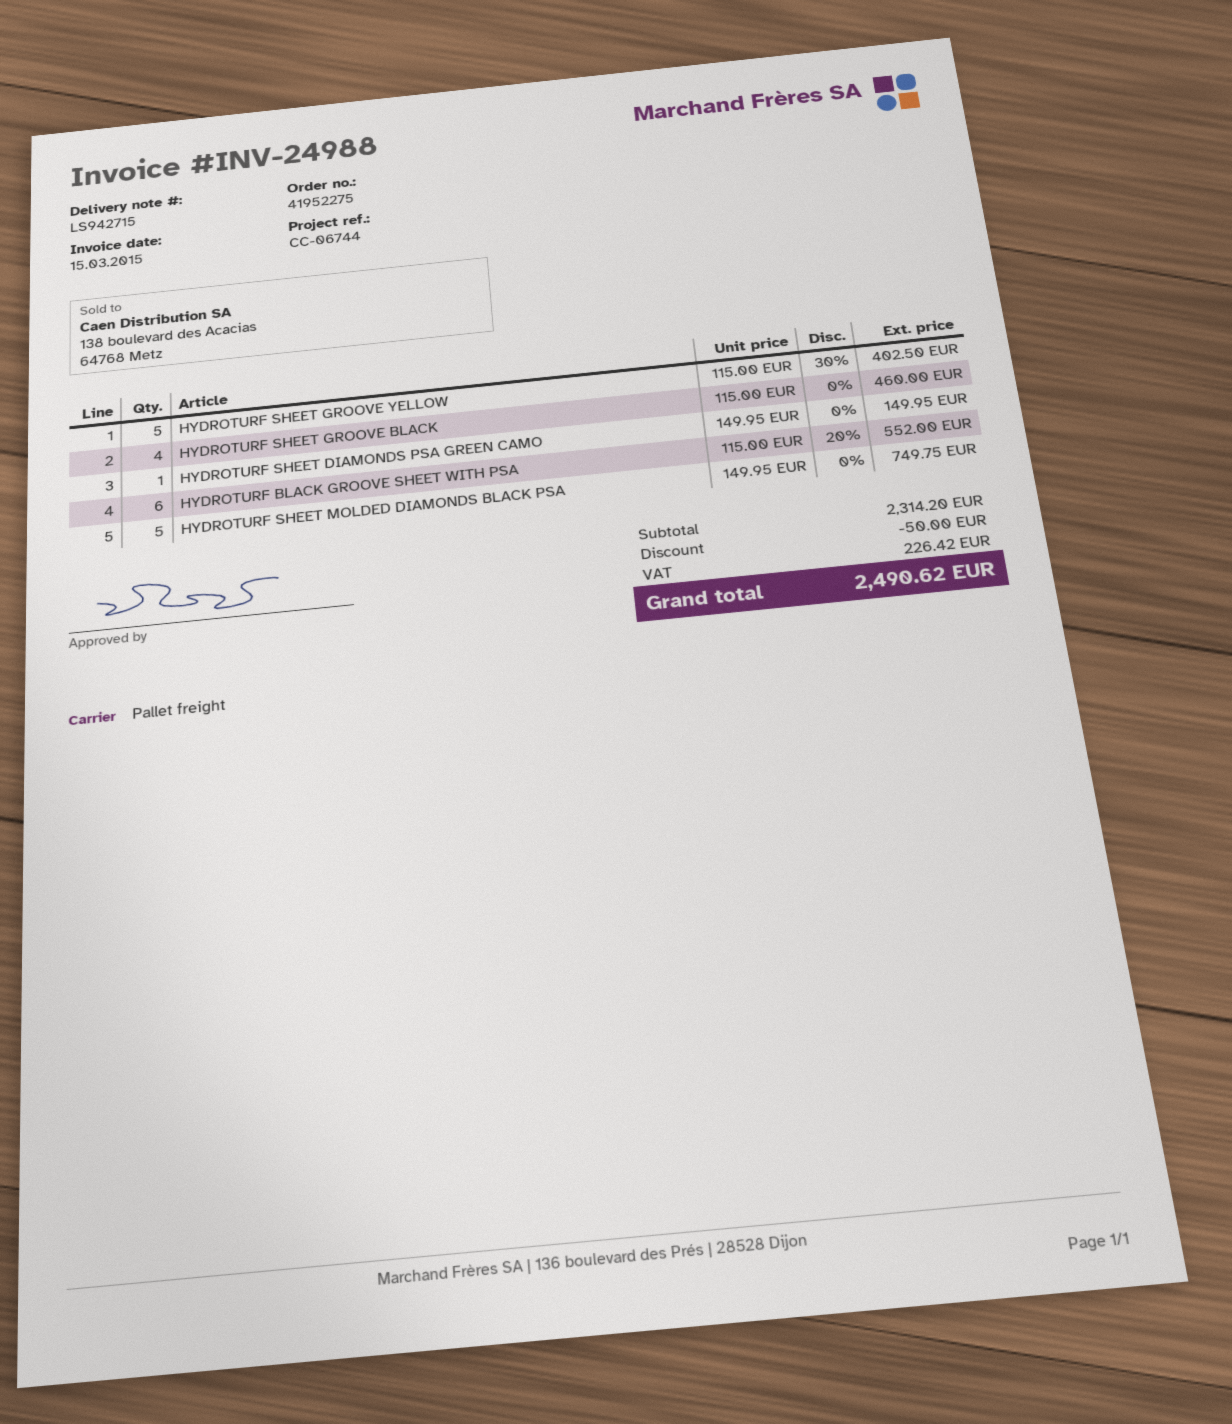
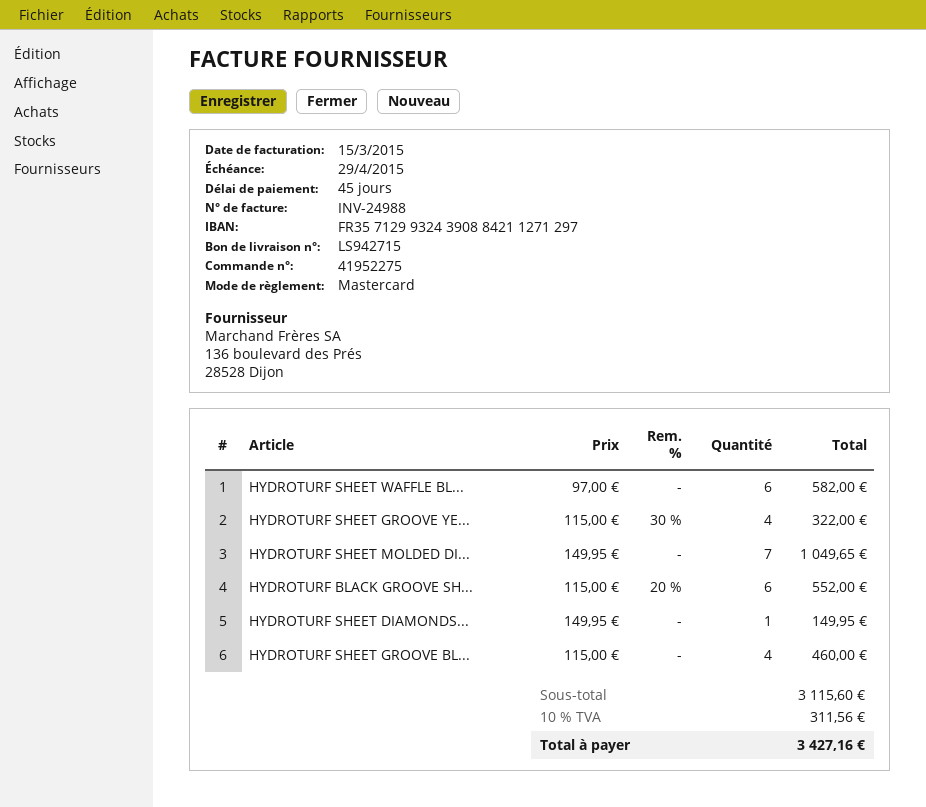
HYDROTURF SHEET GROOVE YELLOW: 5 x 115.00 - 30% = 402.50 -> 4 x 115.00 - 30% = 322.00
HYDROTURF SHEET MOLDED DIAMONDS BLACK PSA: 5 x 149.95 = 749.75 -> 7 x 149.95 = 1049.65
HYDROTURF SHEET WAFFLE BL...: none -> 6 x 97.00 = 582.00
subtotal: 2314.20 -> 3115.60
discount: 50.00 -> none
tax: 226.42 -> 311.56
total: 2490.62 -> 3427.16

